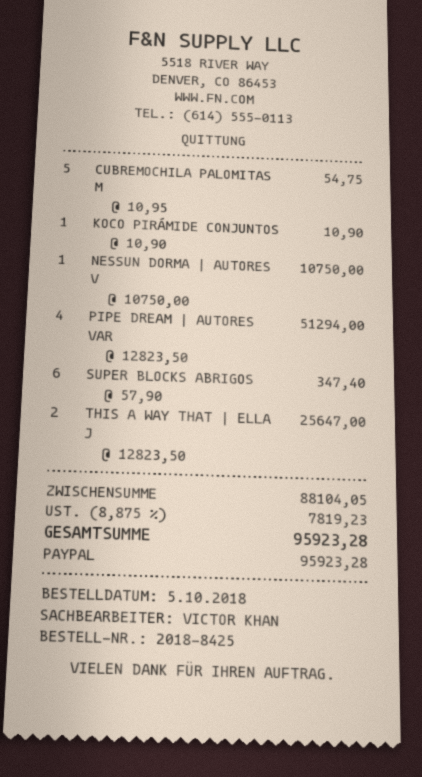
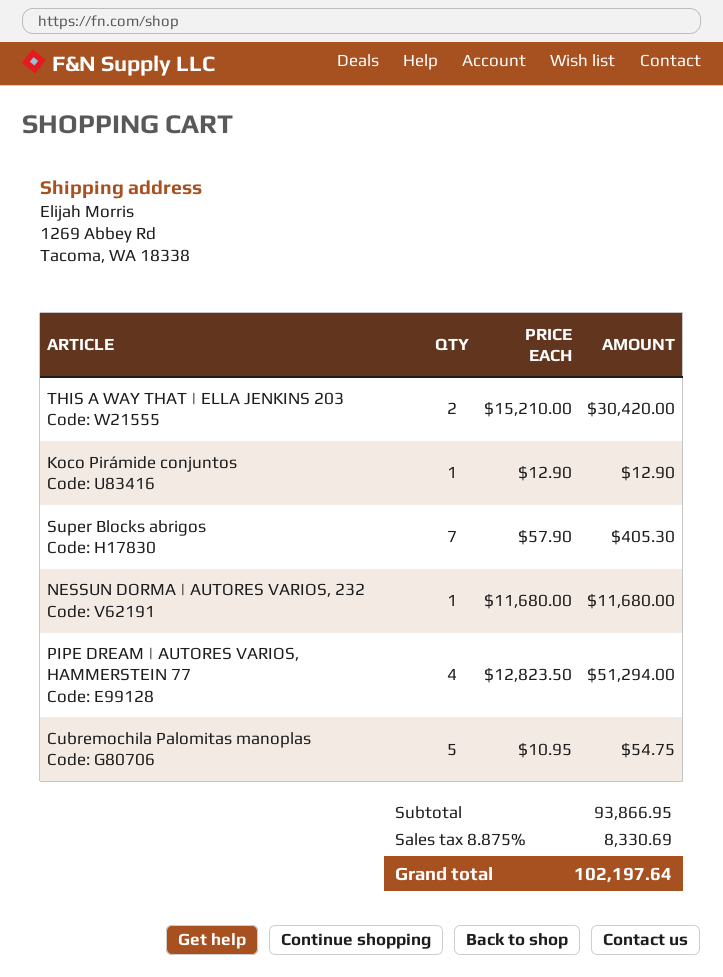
KOCO PIRÁMIDE CONJUNTOS: 1 x 10.90 = 10.90 -> 1 x 12.90 = 12.90
NESSUN DORMA | AUTORES V: 1 x 10750.00 = 10750.00 -> 1 x 11680.00 = 11680.00
SUPER BLOCKS ABRIGOS: 6 x 57.90 = 347.40 -> 7 x 57.90 = 405.30
THIS A WAY THAT | ELLA J: 2 x 12823.50 = 25647.00 -> 2 x 15210.00 = 30420.00
subtotal: 88104.05 -> 93866.95
tax: 8.875% = 7819.23 -> 8.875% = 8330.69
total: 95923.28 -> 102197.64

